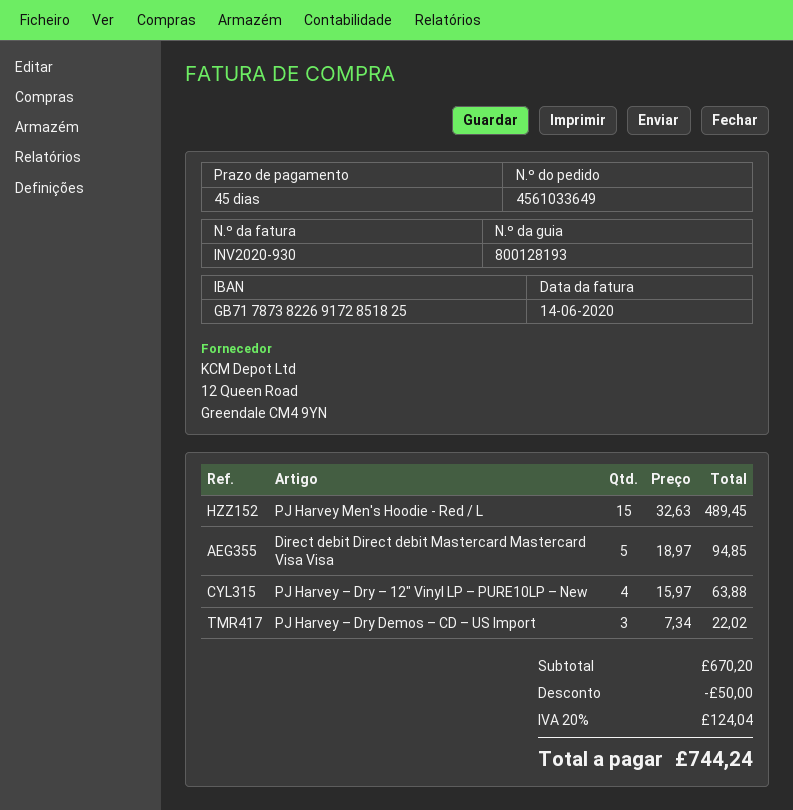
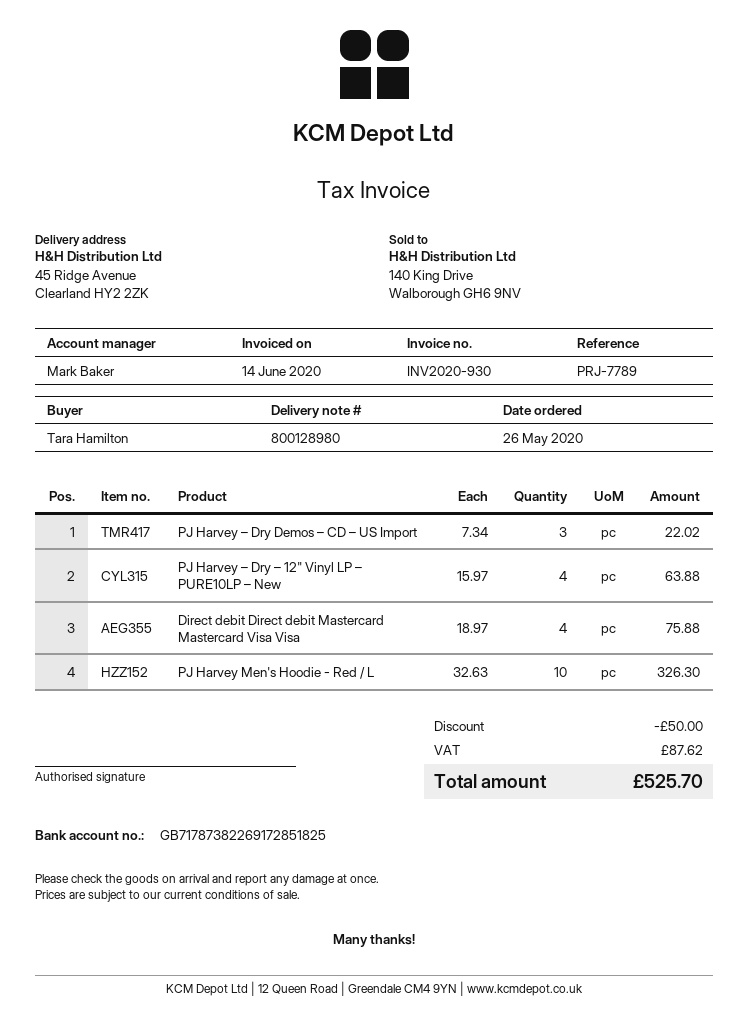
delivery note number: 800128193 -> 800128980
PJ Harvey Men's Hoodie - Red / L: 15 x 32.63 = 489.45 -> 10 x 32.63 = 326.30
Direct debit Direct debit Mastercard Mastercard Visa Visa: 5 x 18.97 = 94.85 -> 4 x 18.97 = 75.88
tax: 124.04 -> 87.62
total: 744.24 -> 525.70

